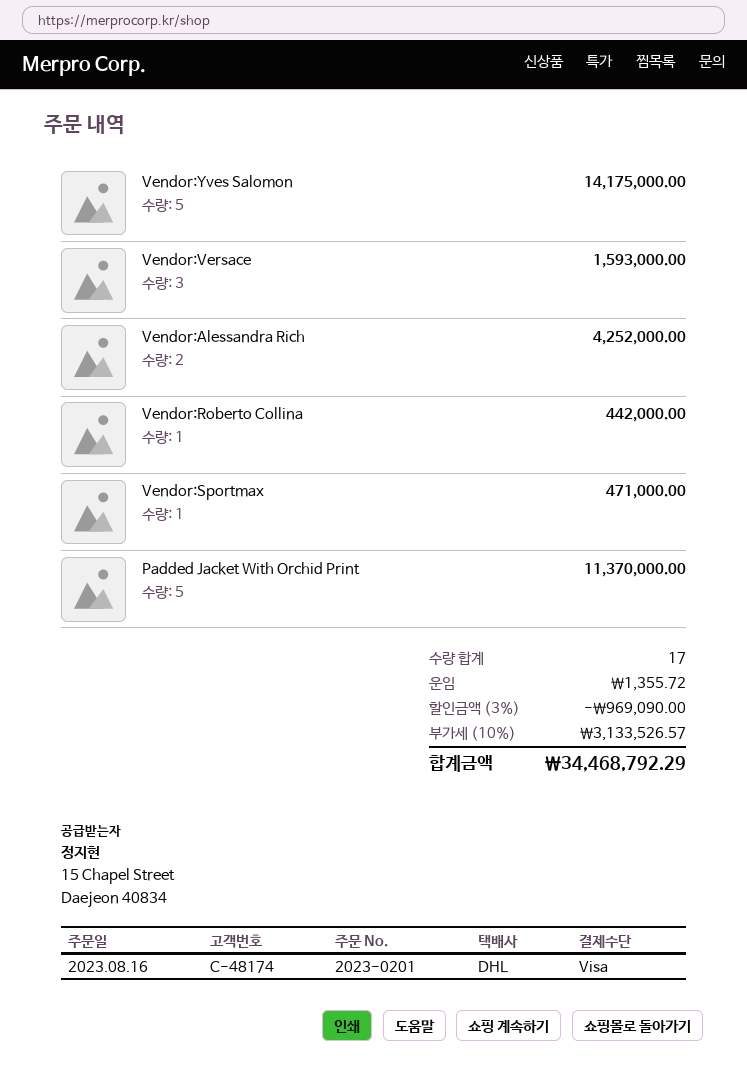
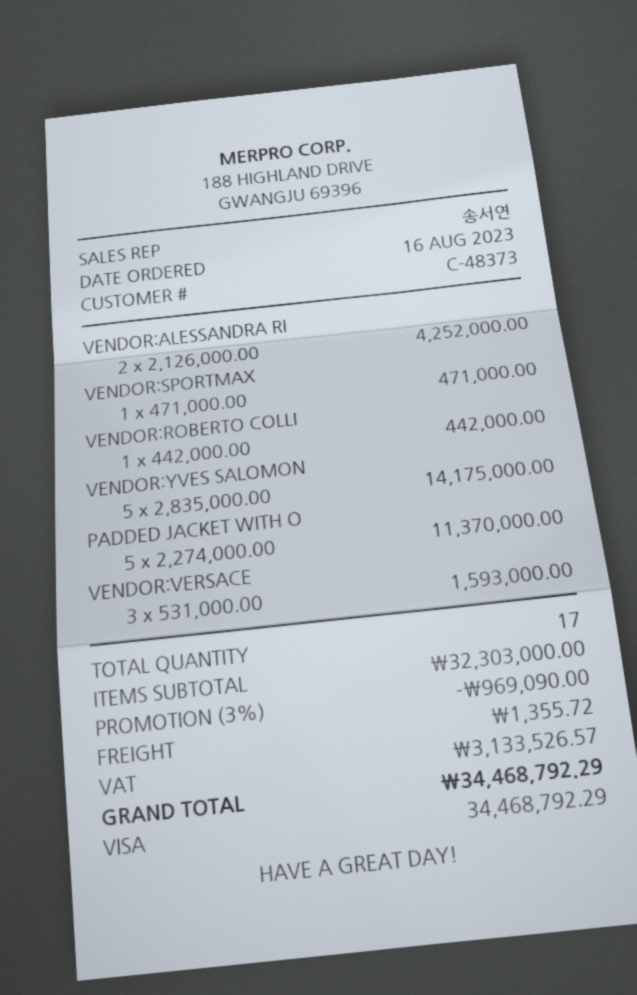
customer number: C-48174 -> C-48373

